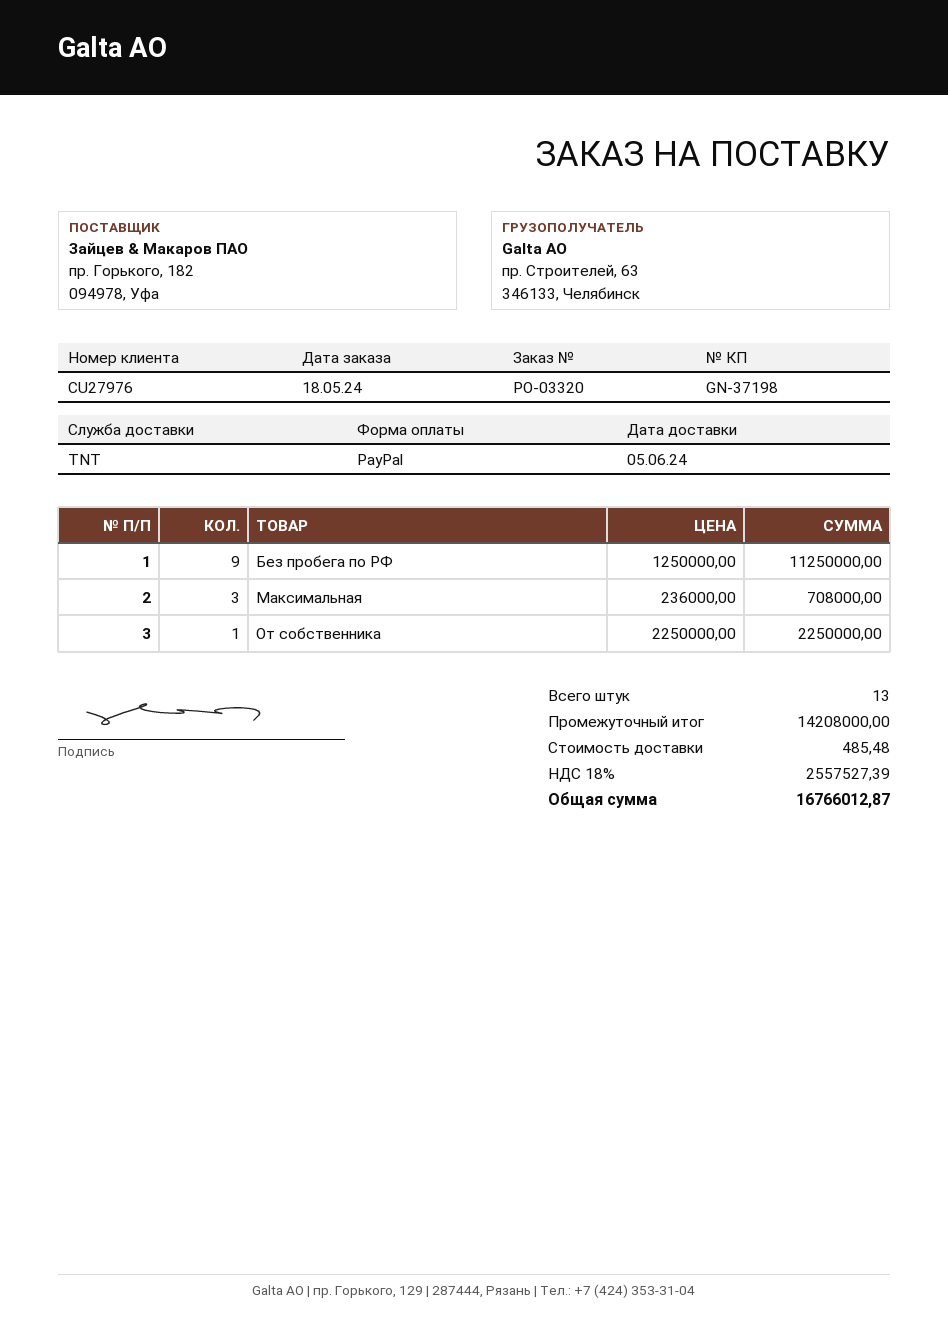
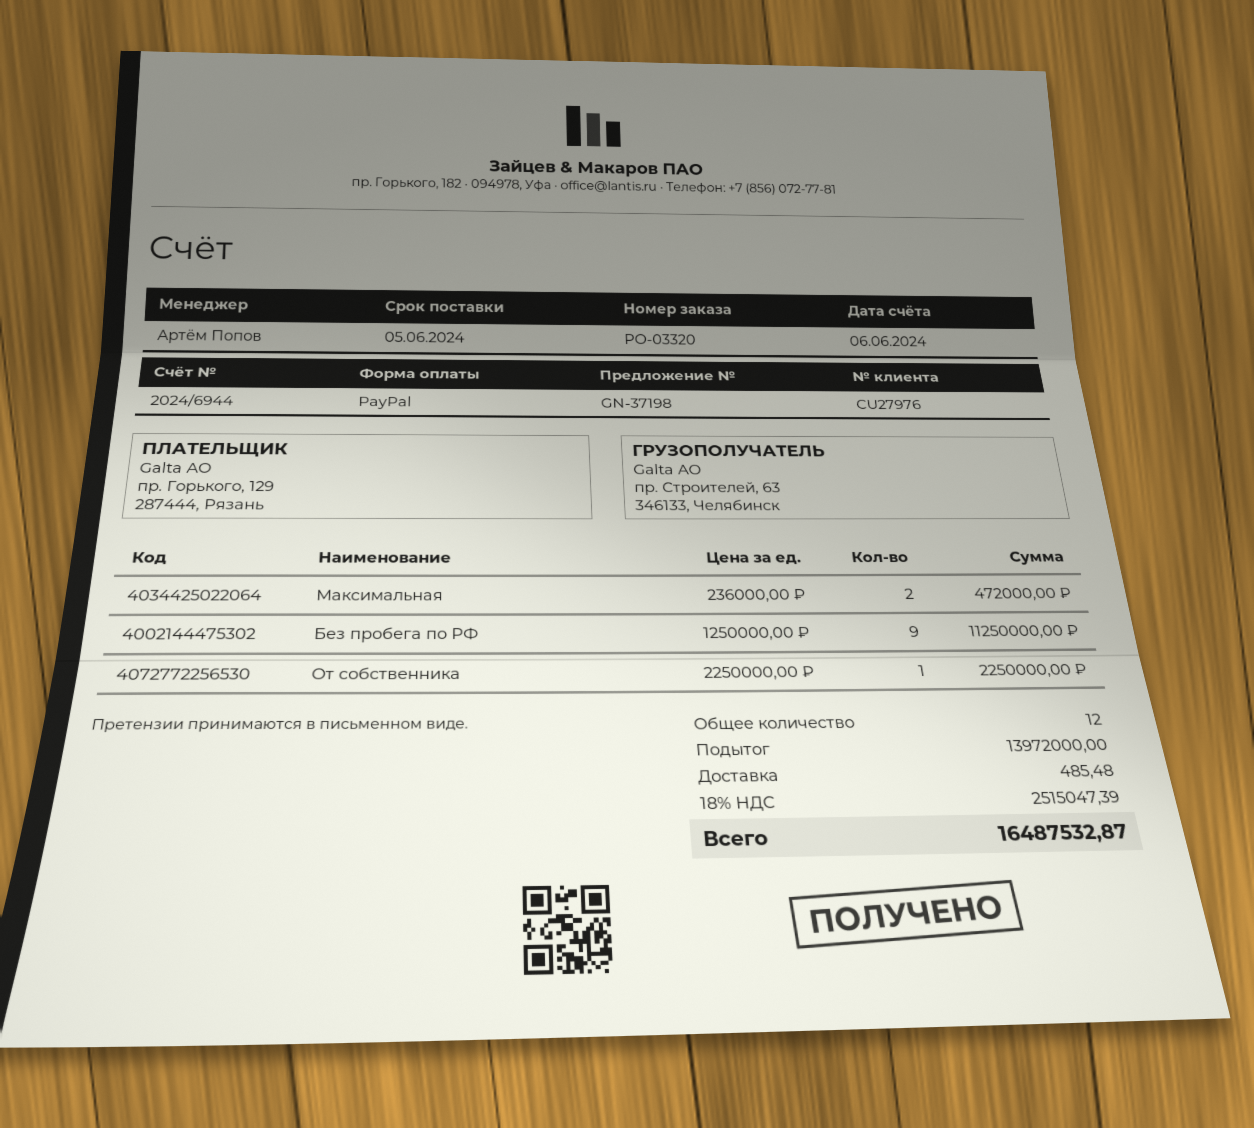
Максимальная: 3 x 236000.00 = 708000.00 -> 2 x 236000.00 = 472000.00
total quantity: 13 -> 12
subtotal: 14208000.00 -> 13972000.00
tax: 18% = 2557527.39 -> 18% = 2515047.39
total: 16766012.87 -> 16487532.87

